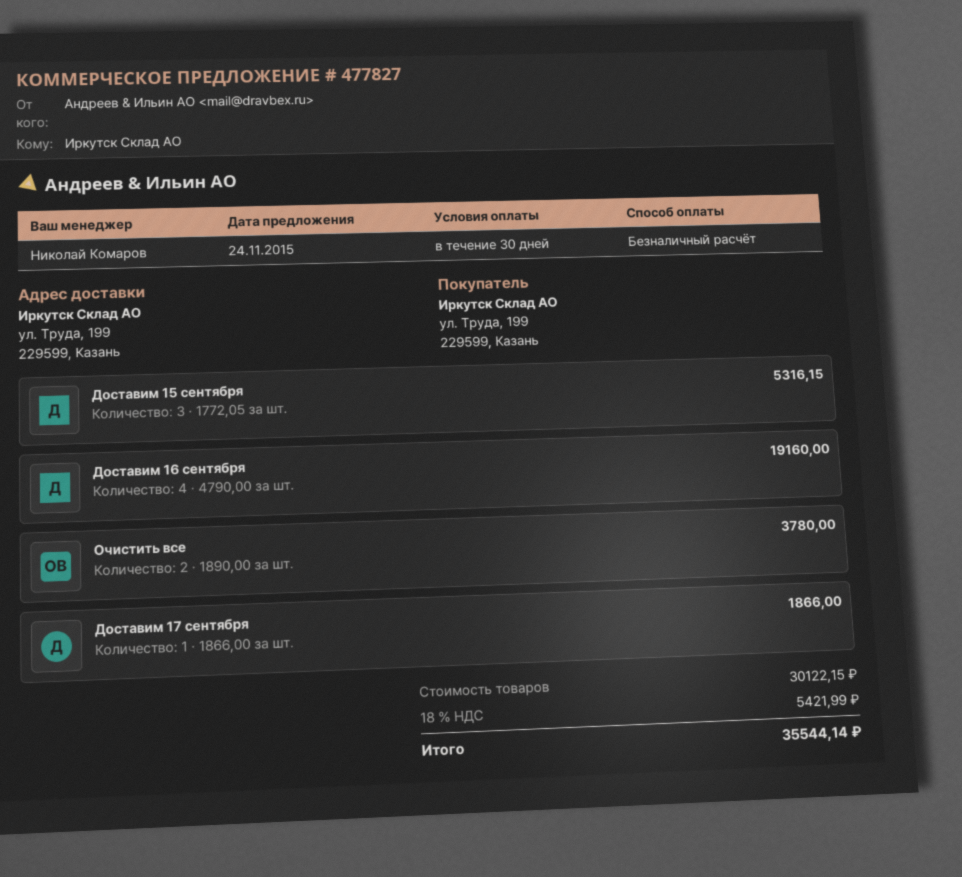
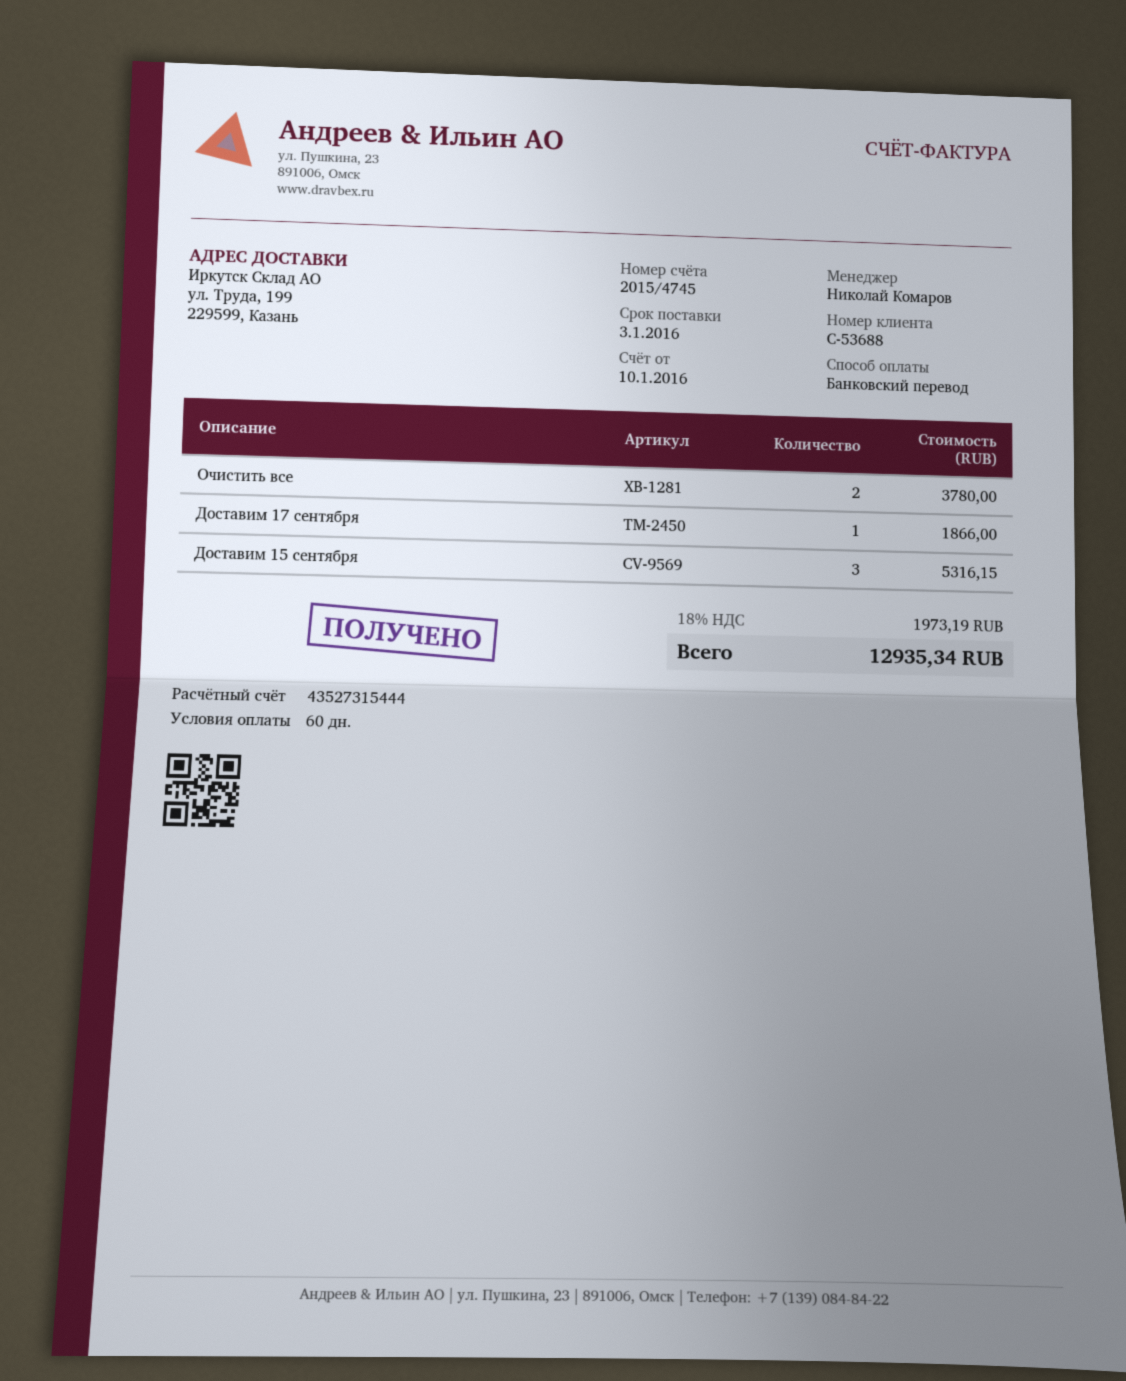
payment terms: 30 days -> 60 days
Доставим 16 сентября: 4 for 19160.00 -> none
tax: 18% = 5421.99 -> 18% = 1973.19
total: 35544.14 -> 12935.34

